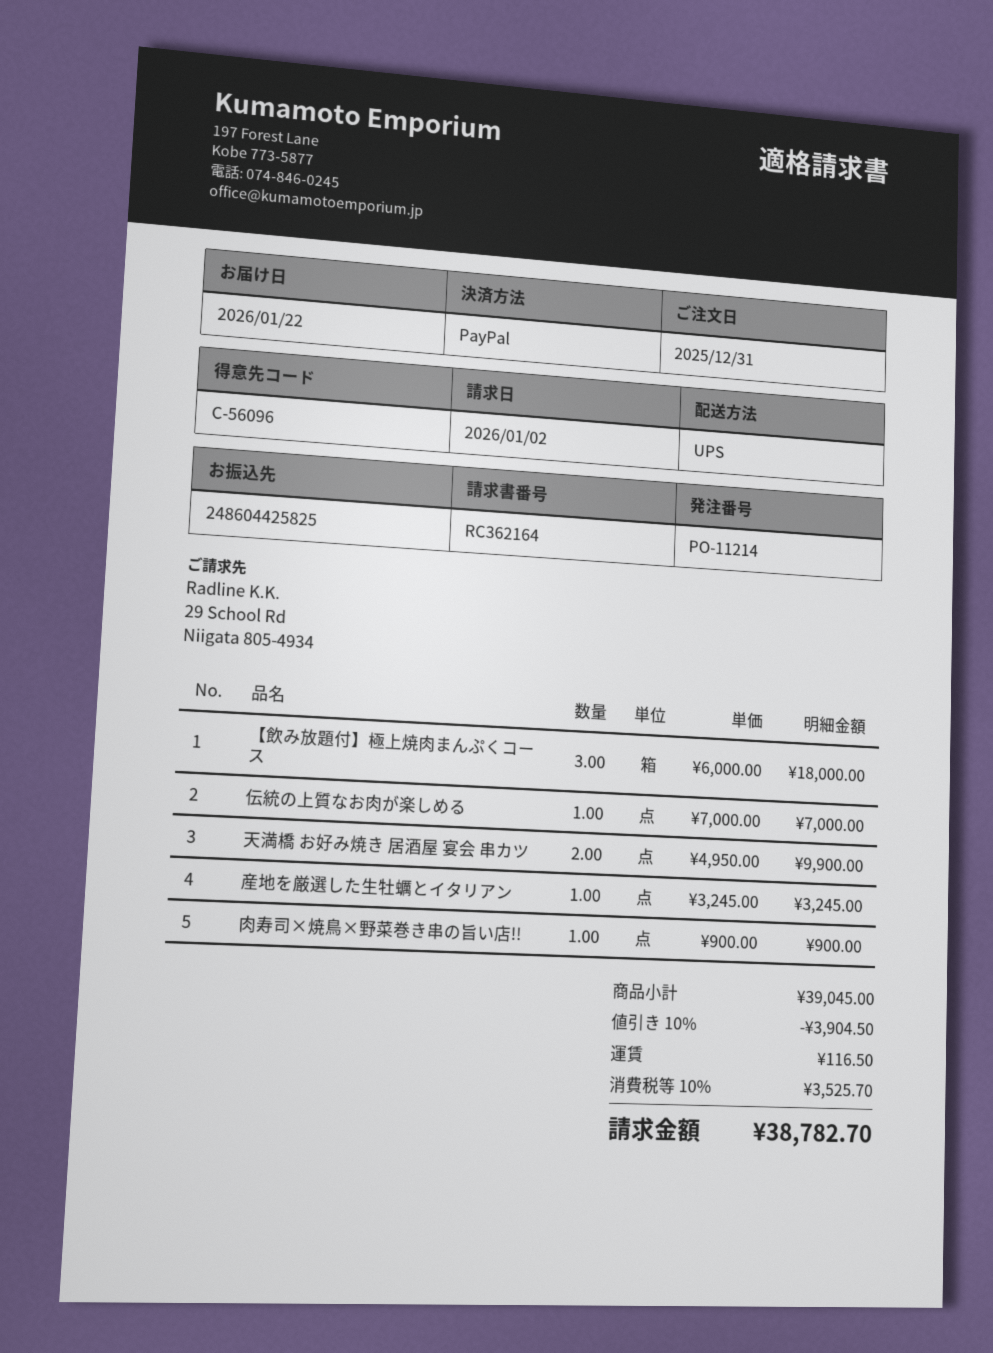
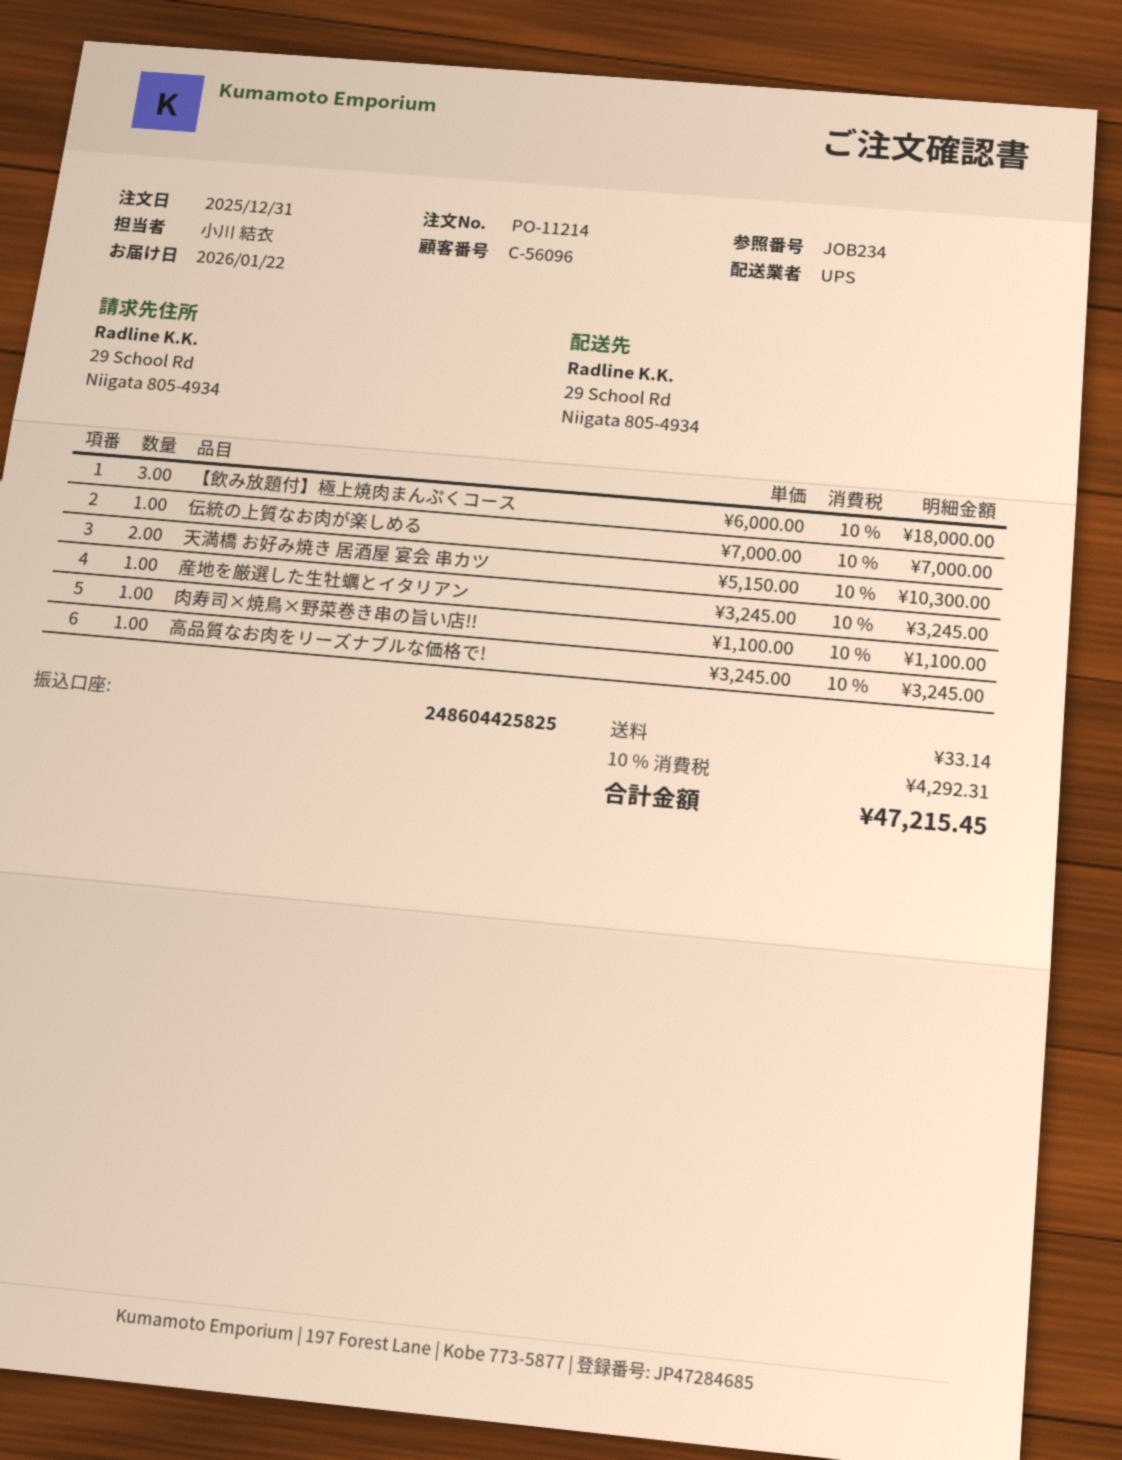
天満橋 お好み焼き 居酒屋 宴会 串カツ: 2 x 4950.00 = 9900.00 -> 2 x 5150.00 = 10300.00
肉寿司×焼鳥×野菜巻き串の旨い店!!: 1 x 900.00 = 900.00 -> 1 x 1100.00 = 1100.00
高品質なお肉をリーズナブルな価格で!: none -> 1 x 3245.00 = 3245.00
discount: 10% = 3904.50 -> none
shipping: 116.50 -> 33.14
tax: 10% = 3525.70 -> 10% = 4292.31
total: 38782.70 -> 47215.45

